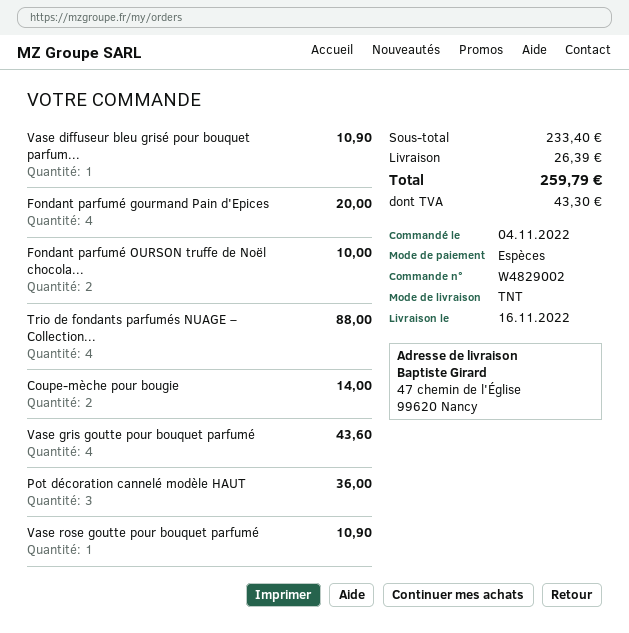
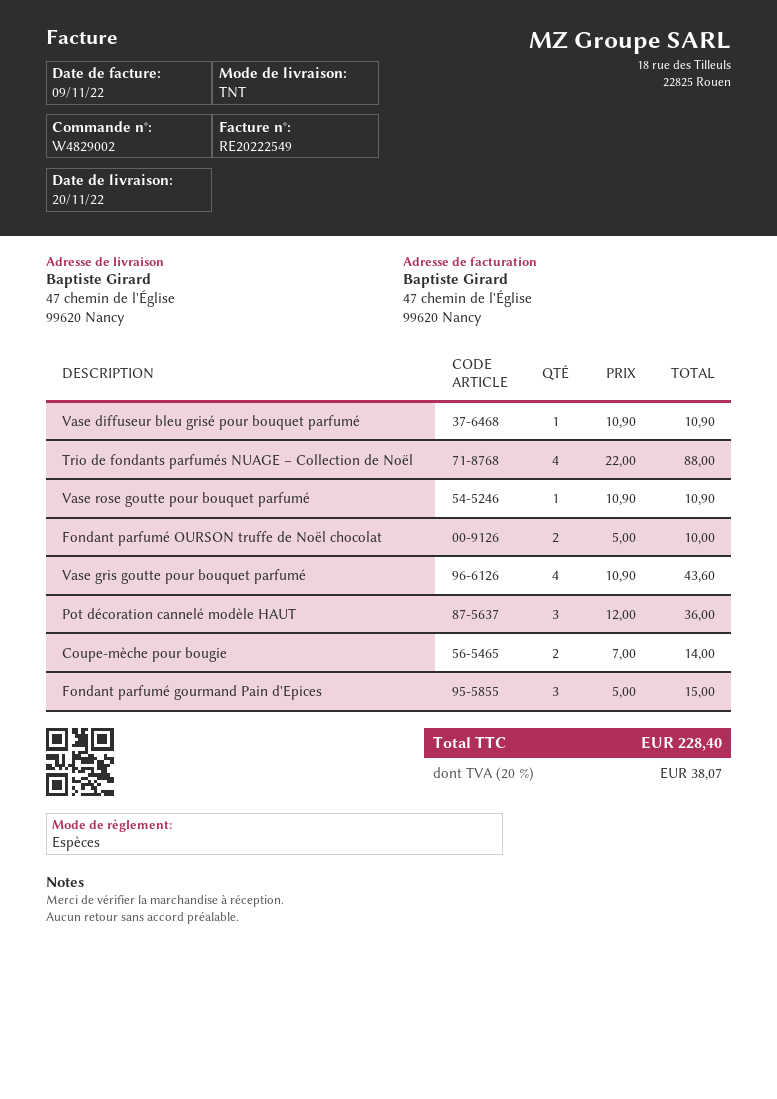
delivery date: 2022-11-16 -> 2022-11-20
Fondant parfumé gourmand Pain d'Epices: 4 for 20.00 -> 3 for 15.00
shipping: 26.39 -> none
tax: 43.30 -> 38.07
total: 259.79 -> 228.40

